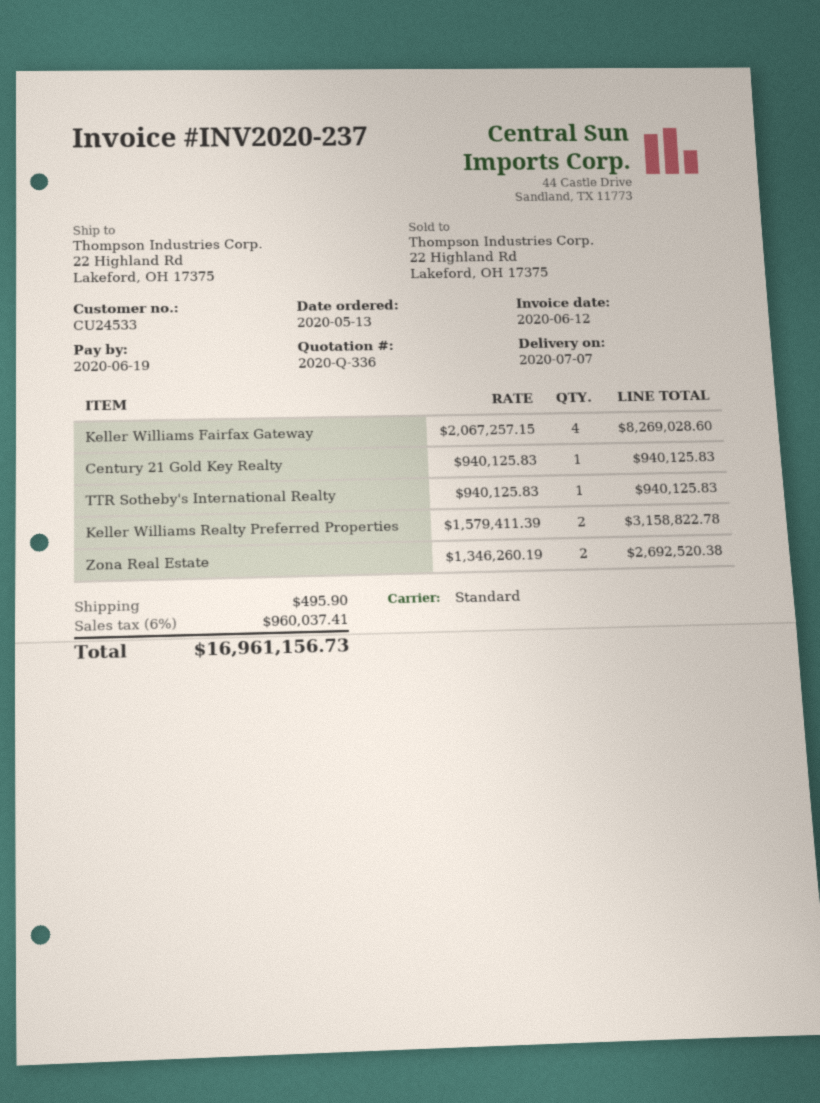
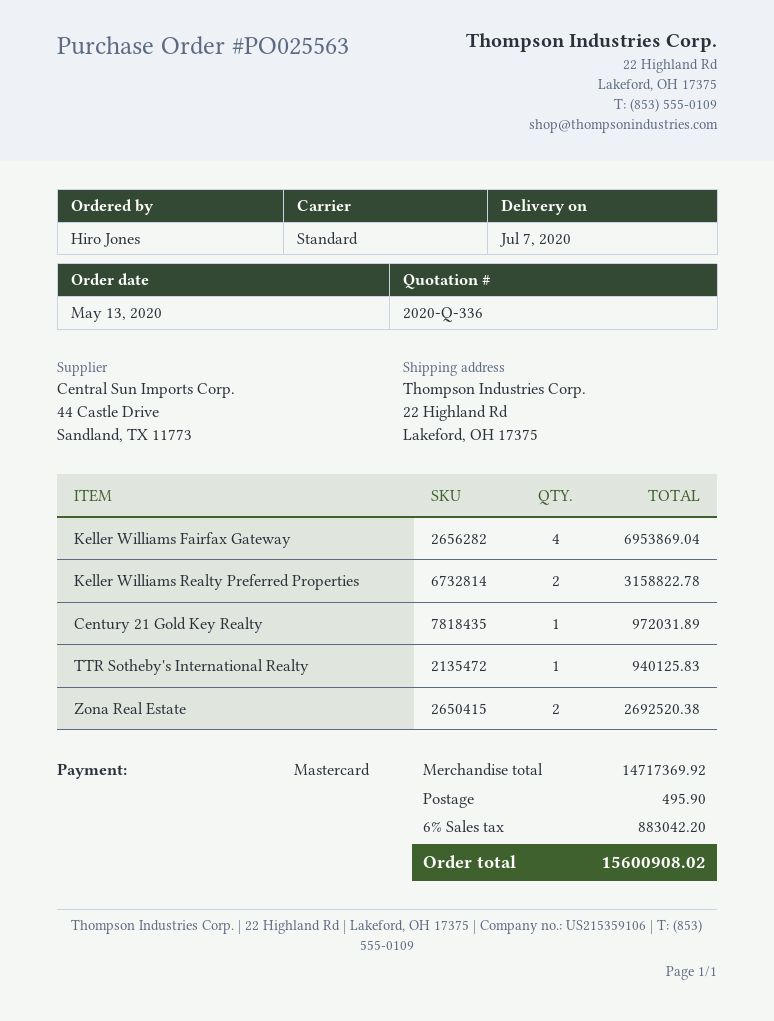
Keller Williams Fairfax Gateway: 4 for 8269028.60 -> 4 for 6953869.04
Century 21 Gold Key Realty: 1 for 940125.83 -> 1 for 972031.89
tax: 6% = 960037.41 -> 6% = 883042.20
total: 16961156.73 -> 15600908.02

